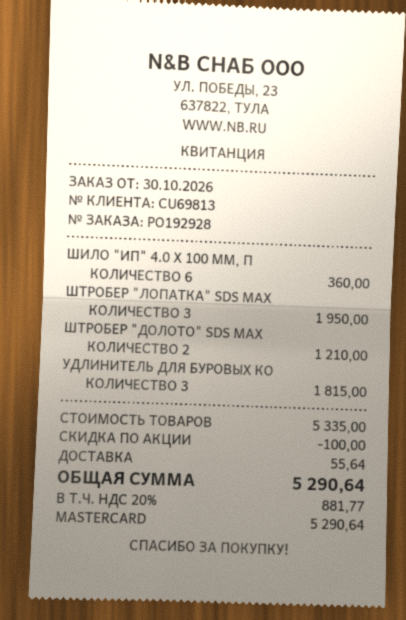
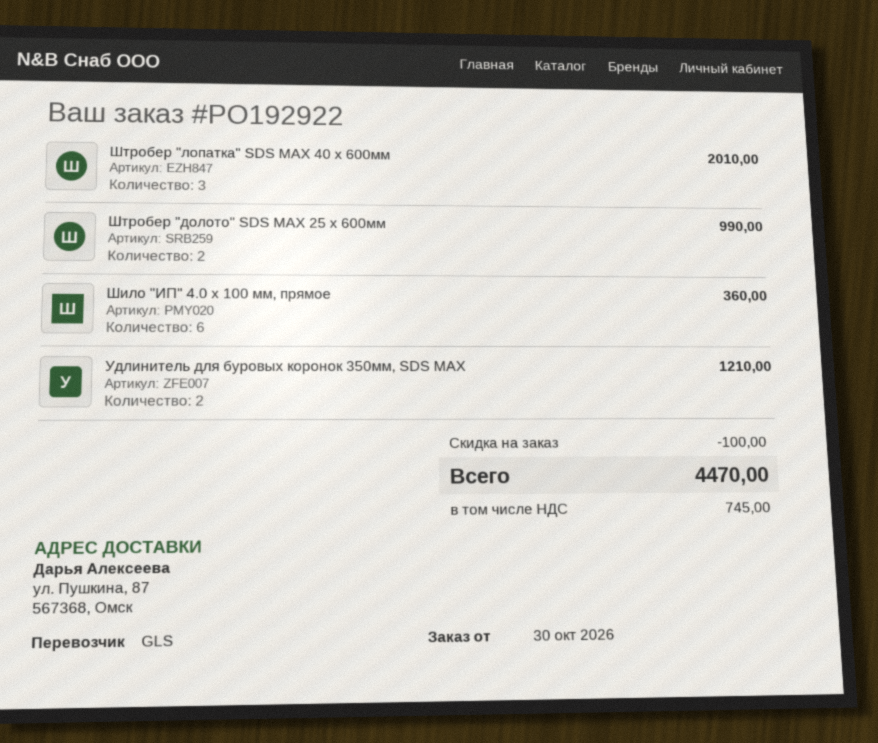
order number: PO192928 -> PO192922
ШТРОБЕР "ЛОПАТКА" SDS МАХ: 3 for 1950.00 -> 3 for 2010.00
ШТРОБЕР "ДОЛОТО" SDS МАХ: 2 for 1210.00 -> 2 for 990.00
УДЛИНИТЕЛЬ ДЛЯ БУРОВЫХ КО: 3 for 1815.00 -> 2 for 1210.00
shipping: 55.64 -> none
tax: 881.77 -> 745.00
total: 5290.64 -> 4470.00

